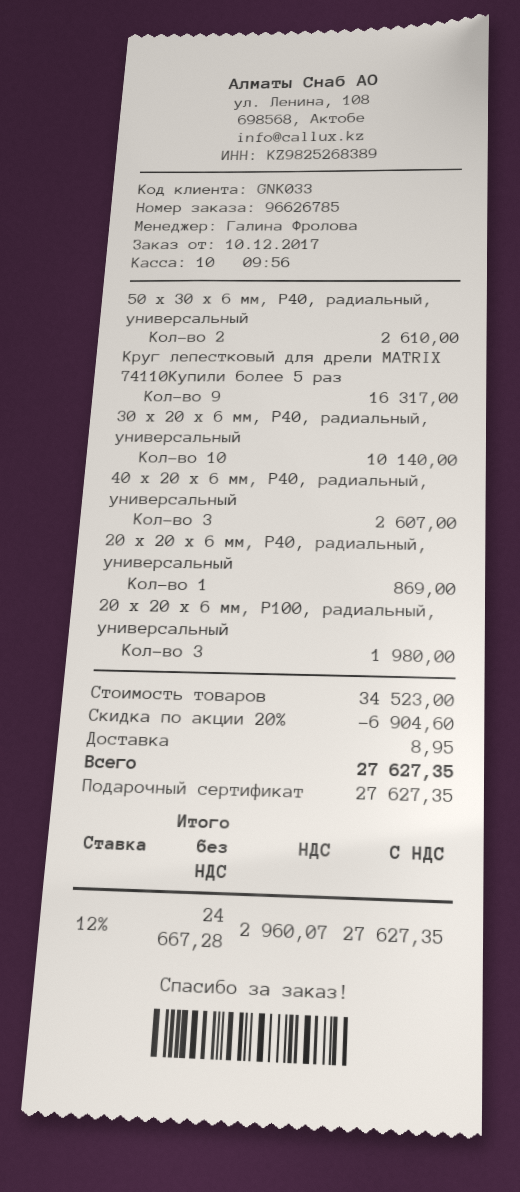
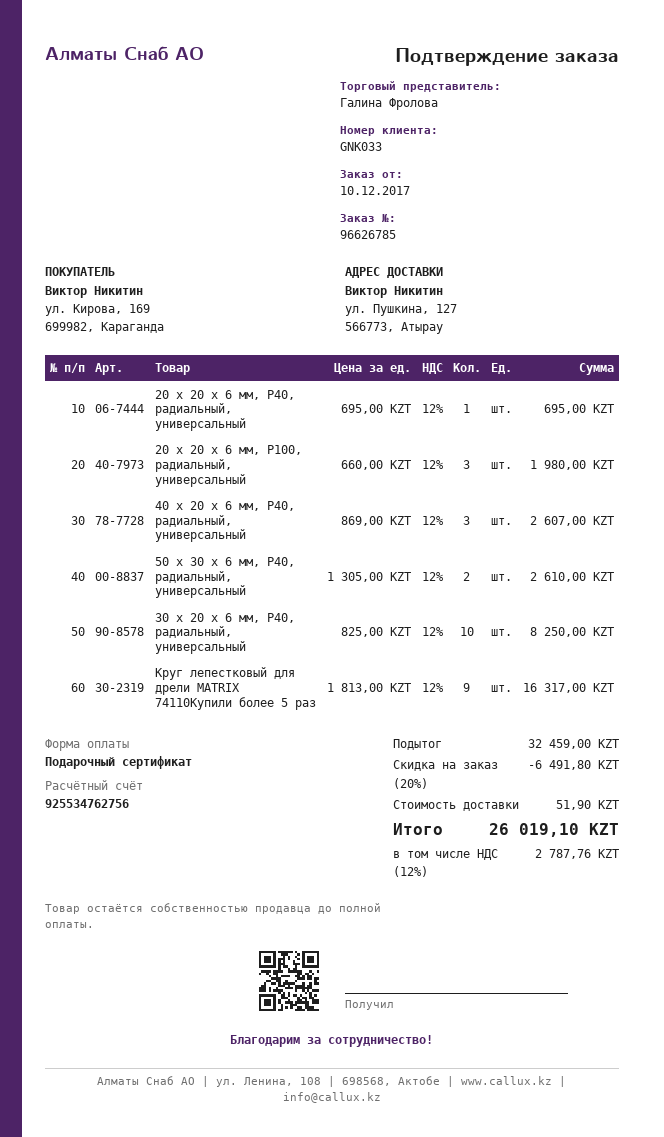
30 х 20 х 6 мм, P40, радиальный, универсальный: 10 for 10140.00 -> 10 for 8250.00
20 х 20 х 6 мм, P40, радиальный, универсальный: 1 for 869.00 -> 1 for 695.00
subtotal: 34523.00 -> 32459.00
discount: 20% = 6904.60 -> 20% = 6491.80
shipping: 8.95 -> 51.90
tax: 12% = 2960.07 -> 12% = 2787.76
total: 27627.35 -> 26019.10

